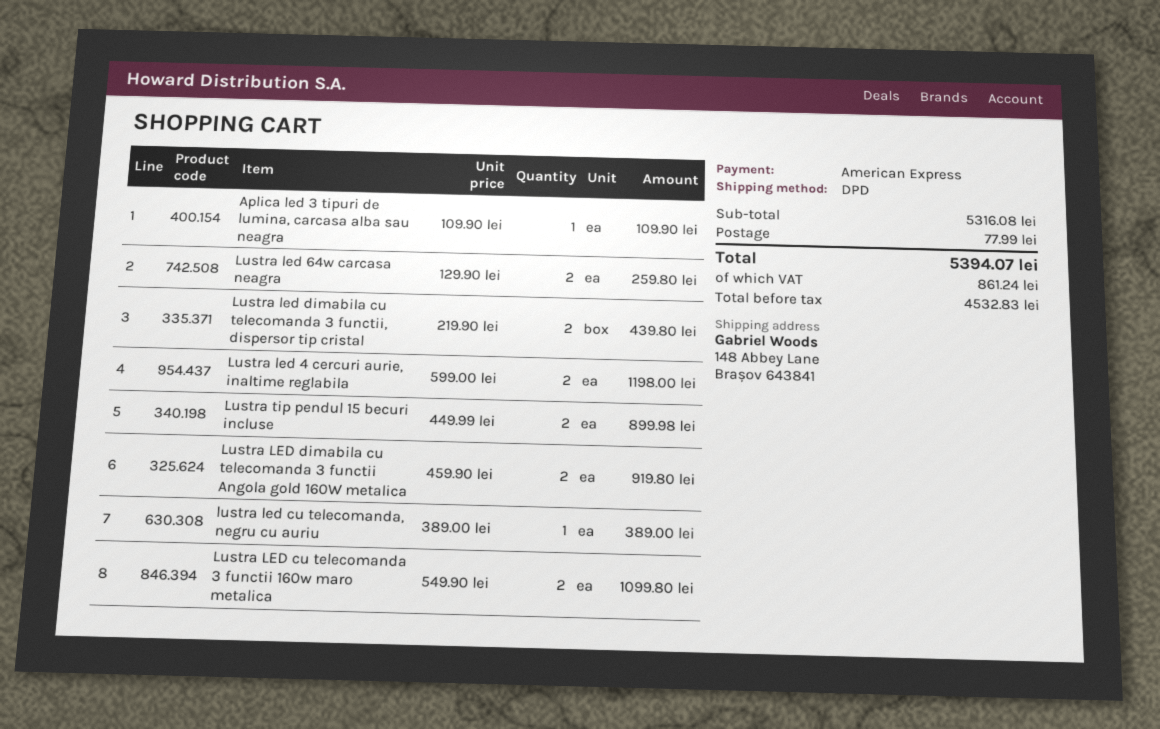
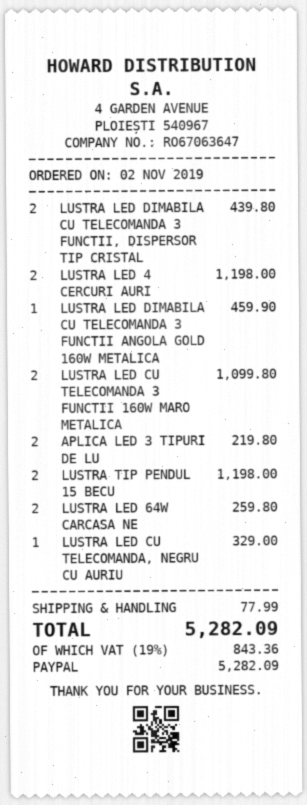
payment method: American Express -> PayPal
Aplica led 3 tipuri de lumina, carcasa alba sau neagra: 1 for 109.90 -> 2 for 219.80
Lustra tip pendul 15 becuri incluse: 2 for 899.98 -> 2 for 1198.00
Lustra LED dimabila cu telecomanda 3 functii Angola gold 160W metalica: 2 for 919.80 -> 1 for 459.90
lustra led cu telecomanda, negru cu auriu: 1 for 389.00 -> 1 for 329.00
tax: 861.24 -> 843.36
total: 5394.07 -> 5282.09

